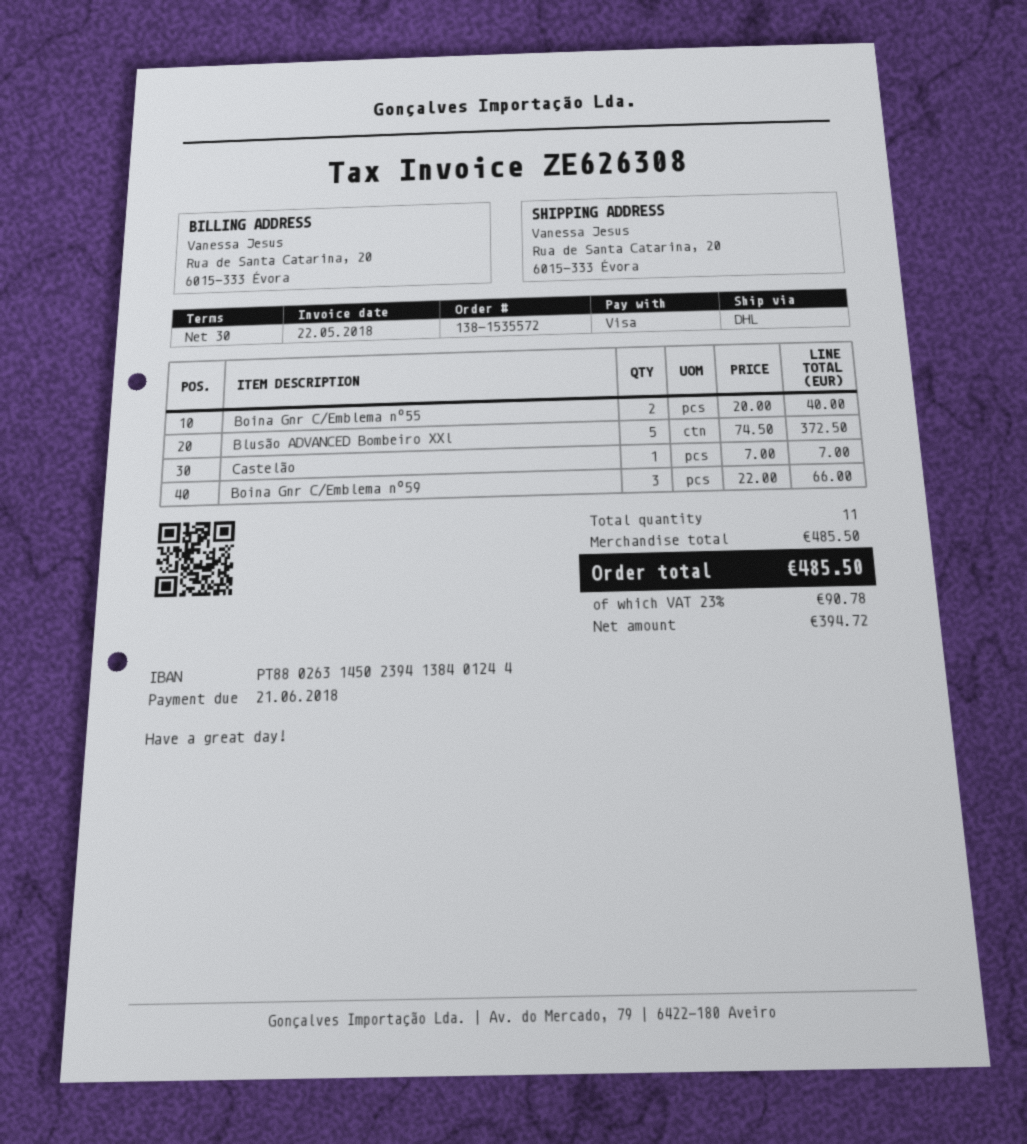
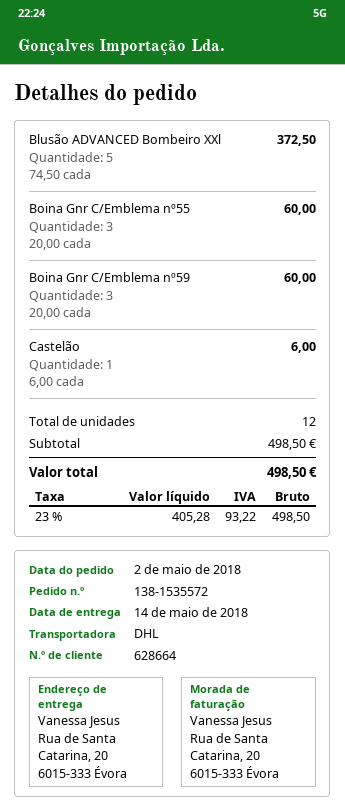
Boina Gnr C/Emblema nº55: 2 x 20.00 = 40.00 -> 3 x 20.00 = 60.00
Castelão: 1 x 7.00 = 7.00 -> 1 x 6.00 = 6.00
Boina Gnr C/Emblema nº59: 3 x 22.00 = 66.00 -> 3 x 20.00 = 60.00
total quantity: 11 -> 12
subtotal: 485.50 -> 498.50
net: 394.72 -> 405.28
tax: 23% = 90.78 -> 23% = 93.22
total: 485.50 -> 498.50

